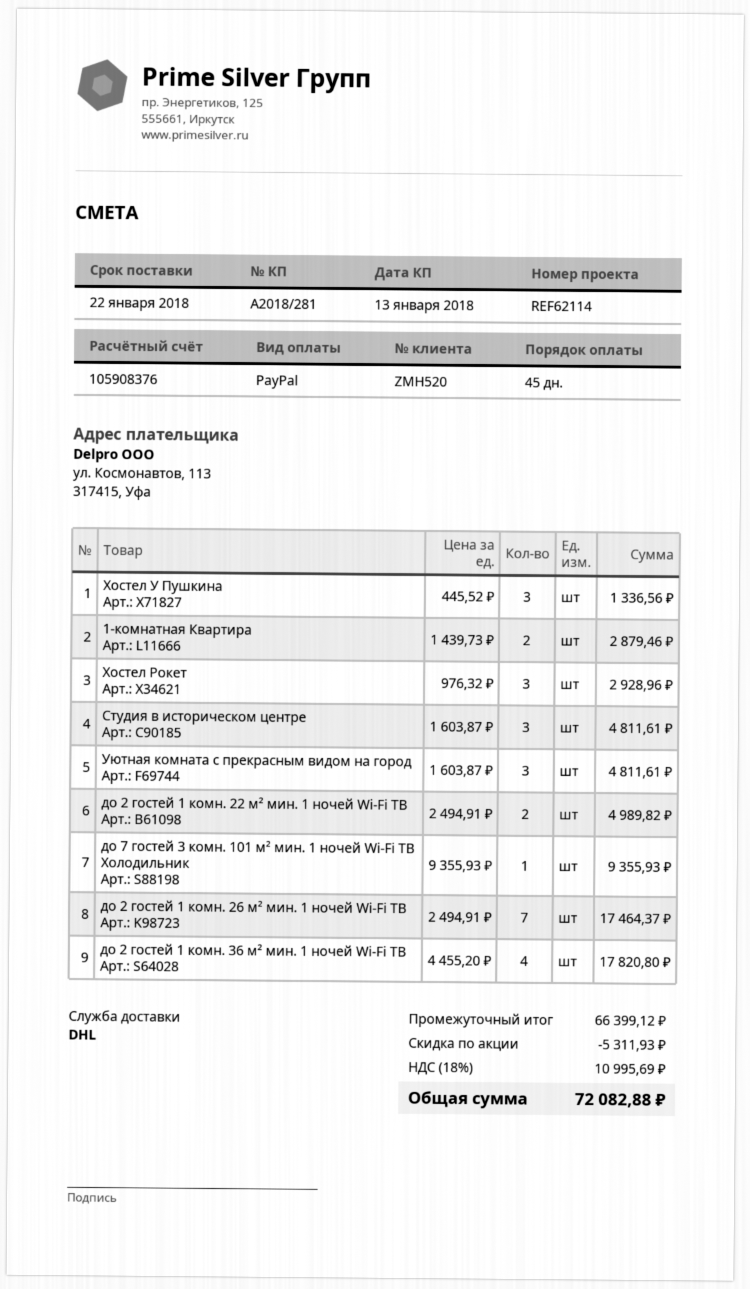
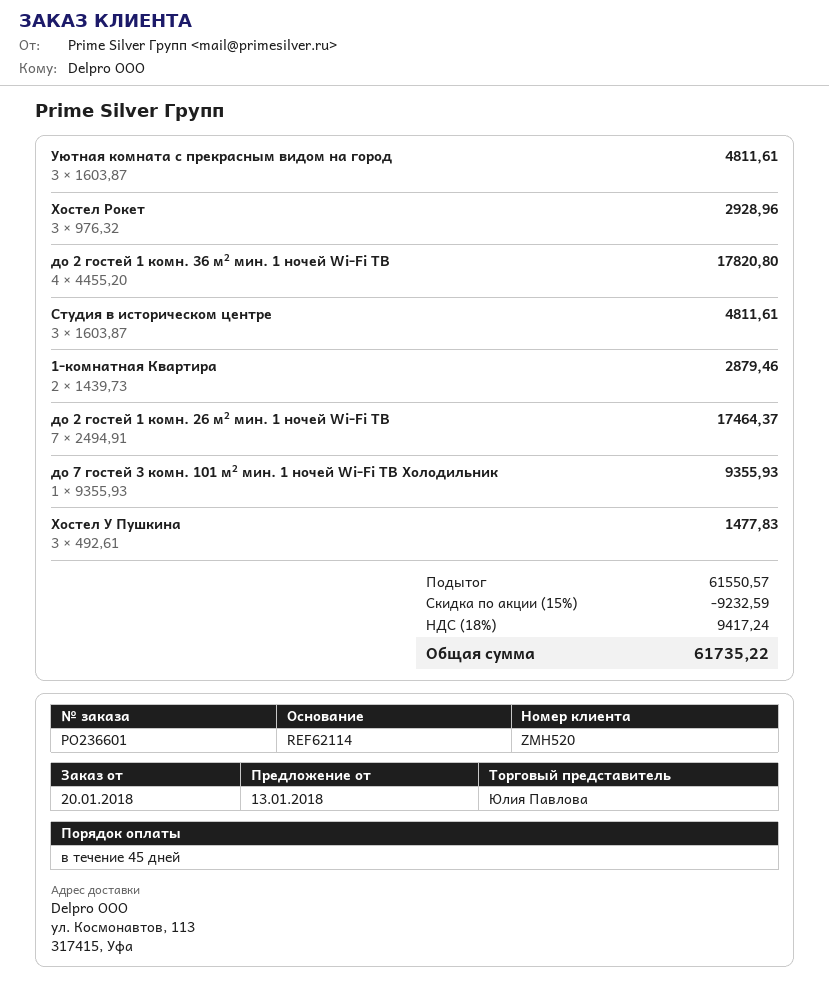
Хостел У Пушкина: 3 x 445.52 = 1336.56 -> 3 x 492.61 = 1477.83
до 2 гостей 1 комн. 22 м² мин. 1 ночей Wi-Fi ТВ: 2 x 2494.91 = 4989.82 -> none
subtotal: 66399.12 -> 61550.57
discount: 5311.93 -> 9232.59
tax: 18% = 10995.69 -> 18% = 9417.24
total: 72082.88 -> 61735.22

